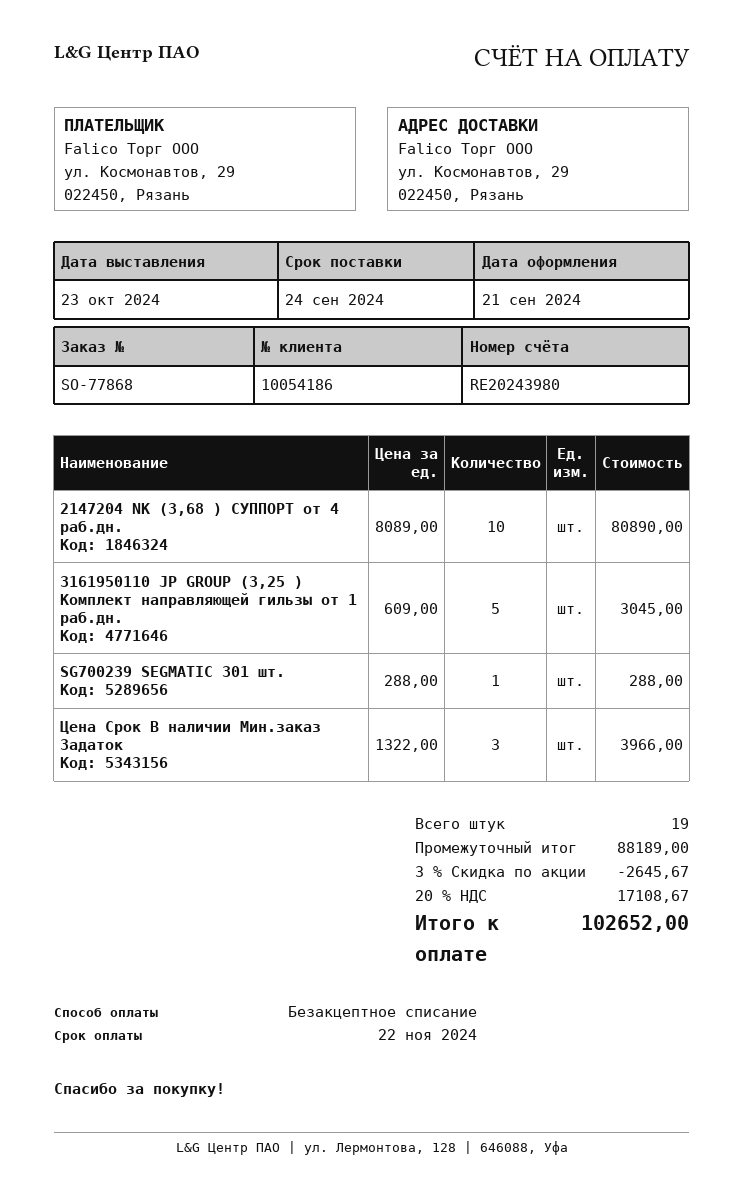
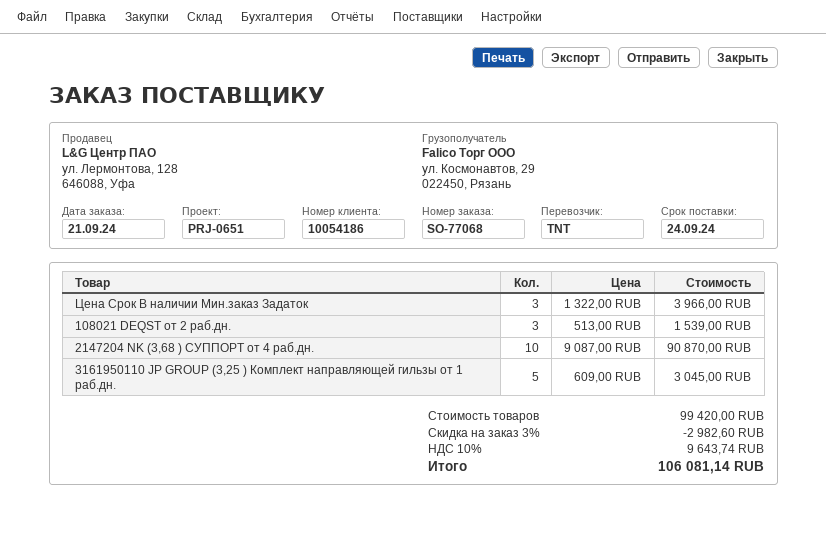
order number: SO-77868 -> SO-77068
2147204 NK (3,68 ) СУППОРТ от 4 раб.дн.: 10 x 8089.00 = 80890.00 -> 10 x 9087.00 = 90870.00
SG700239 SEGMATIC 301 шт.: 1 x 288.00 = 288.00 -> none
108021 DEQST от 2 раб.дн.: none -> 3 x 513.00 = 1539.00
subtotal: 88189.00 -> 99420.00
discount: 3% = 2645.67 -> 3% = 2982.60
tax: 20% = 17108.67 -> 10% = 9643.74
total: 102652.00 -> 106081.14

